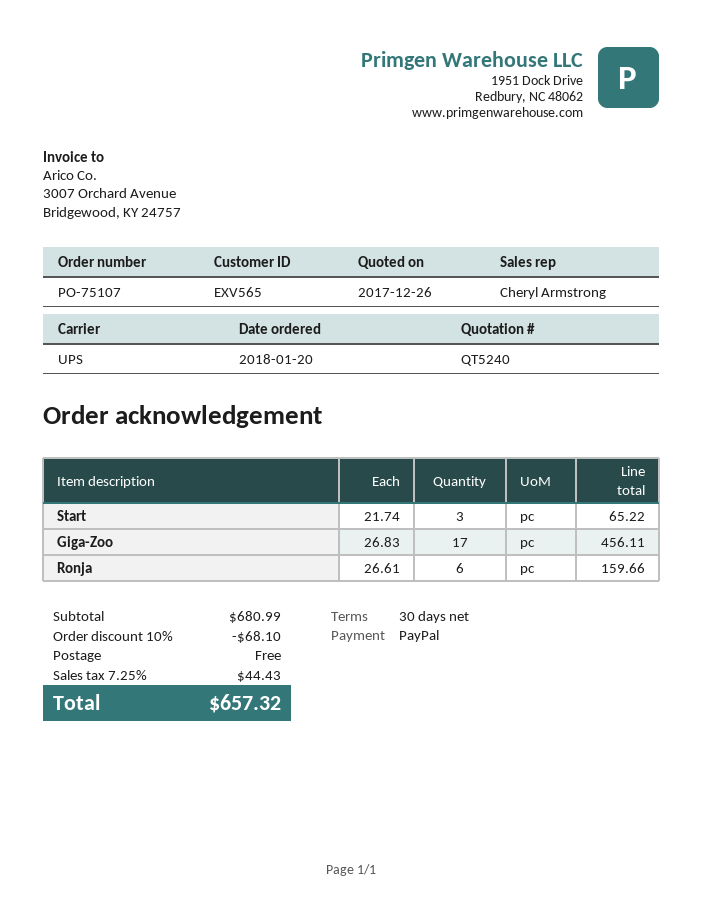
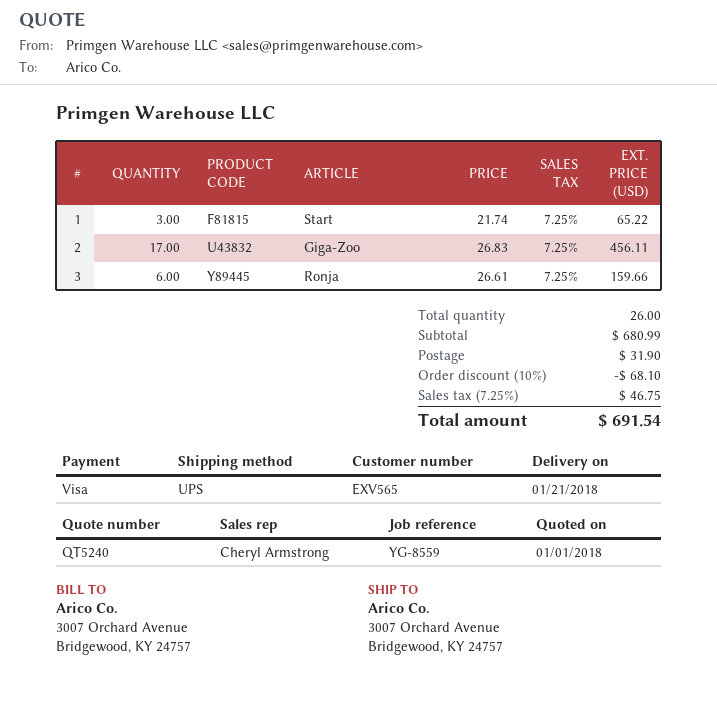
quote date: 2017-12-26 -> 2018-01-01
payment method: PayPal -> Visa
shipping: 0.00 -> 31.90
tax: 7.25% = 44.43 -> 7.25% = 46.75
total: 657.32 -> 691.54

